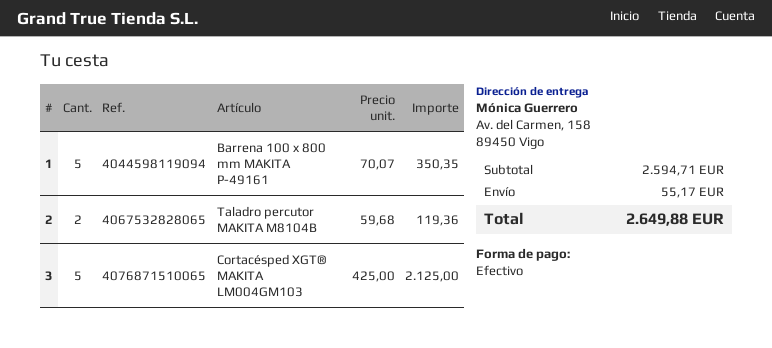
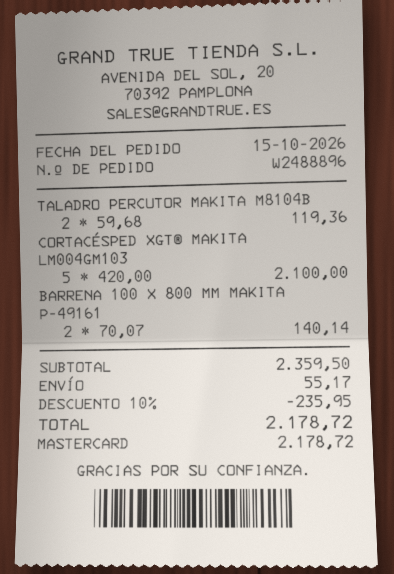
payment method: cash -> Mastercard
Barrena 100 x 800 mm MAKITA P-49161: 5 x 70.07 = 350.35 -> 2 x 70.07 = 140.14
Cortacésped XGT® MAKITA LM004GM103: 5 x 425.00 = 2125.00 -> 5 x 420.00 = 2100.00
subtotal: 2594.71 -> 2359.50
discount: none -> 10% = 235.95
total: 2649.88 -> 2178.72

